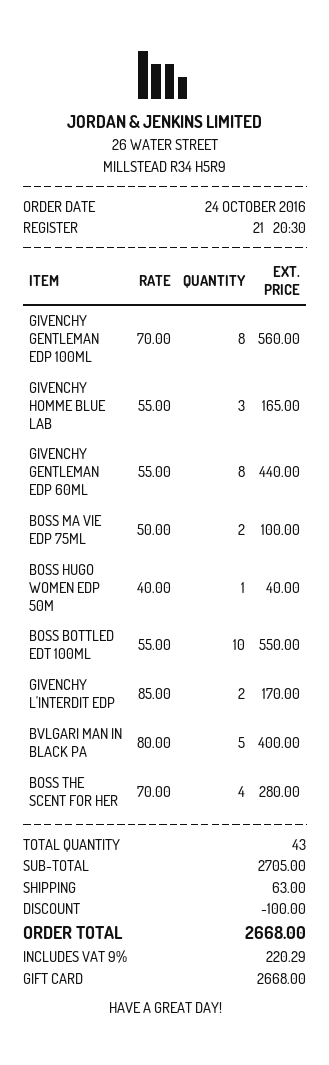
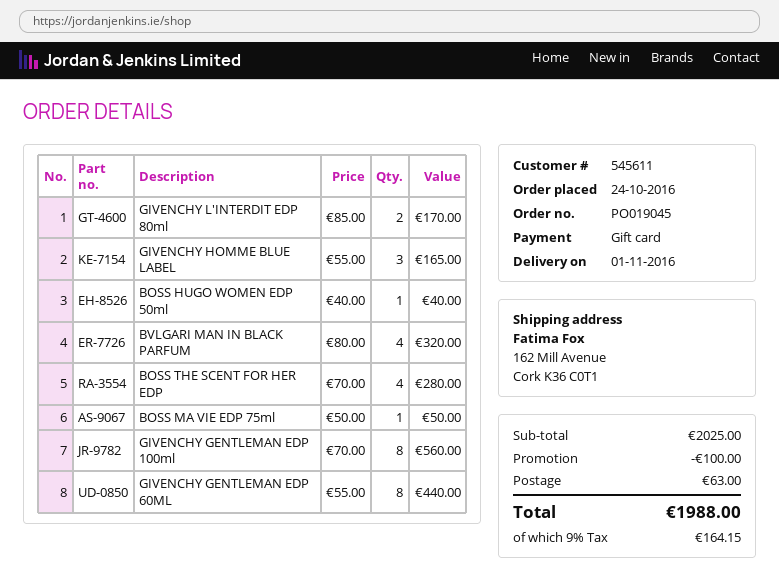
BOSS MA VIE EDP 75ML: 2 x 50.00 = 100.00 -> 1 x 50.00 = 50.00
BOSS BOTTLED EDT 100ML: 10 x 55.00 = 550.00 -> none
BVLGARI MAN IN BLACK PA: 5 x 80.00 = 400.00 -> 4 x 80.00 = 320.00
subtotal: 2705.00 -> 2025.00
tax: 9% = 220.29 -> 9% = 164.15
total: 2668.00 -> 1988.00

